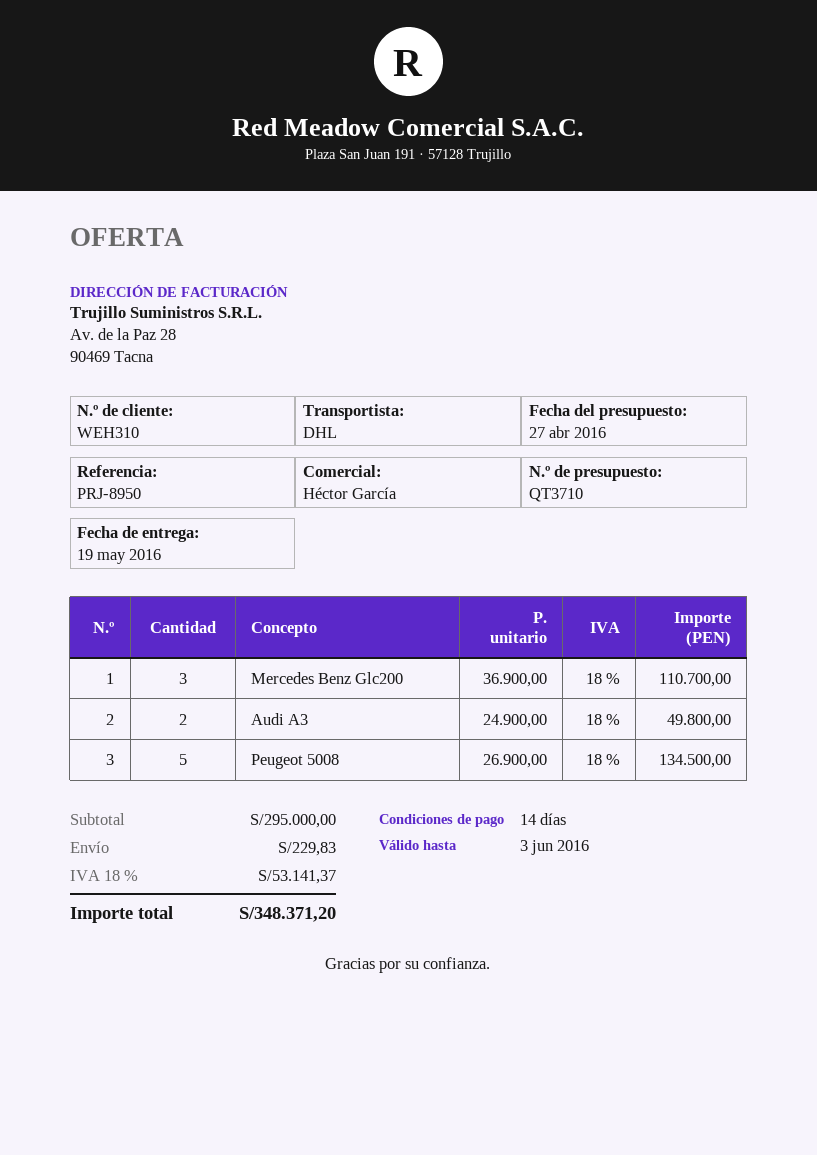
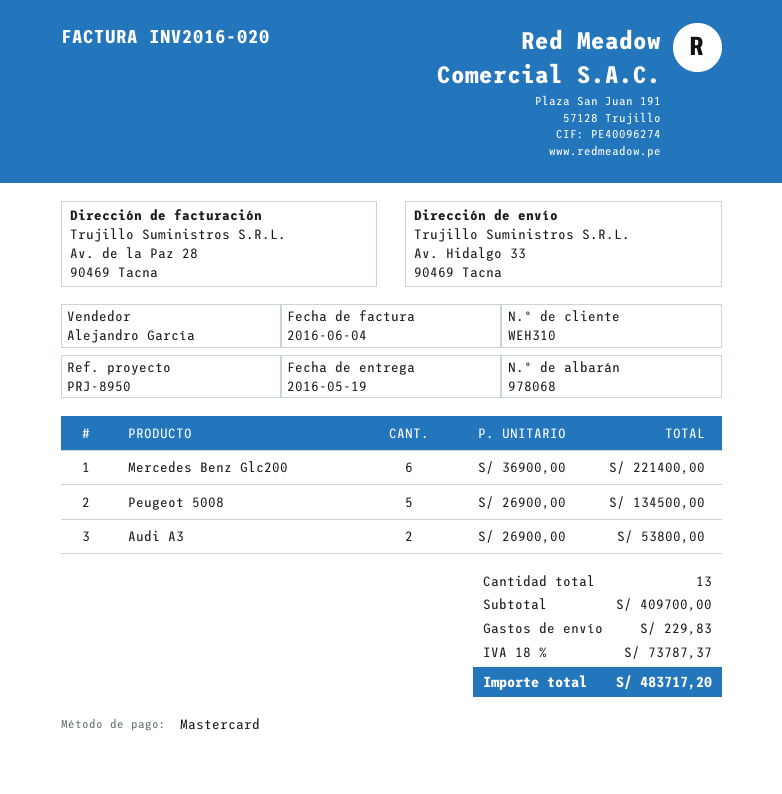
sales rep: Héctor García -> Alejandro García
Mercedes Benz Glc200: 3 x 36900.00 = 110700.00 -> 6 x 36900.00 = 221400.00
Audi A3: 2 x 24900.00 = 49800.00 -> 2 x 26900.00 = 53800.00
subtotal: 295000.00 -> 409700.00
tax: 18% = 53141.37 -> 18% = 73787.37
total: 348371.20 -> 483717.20

